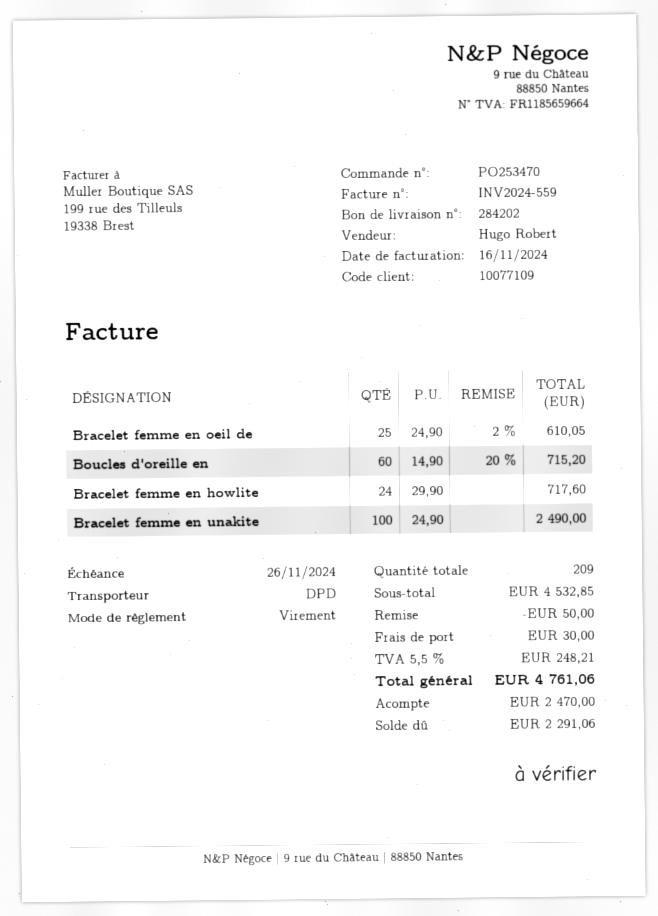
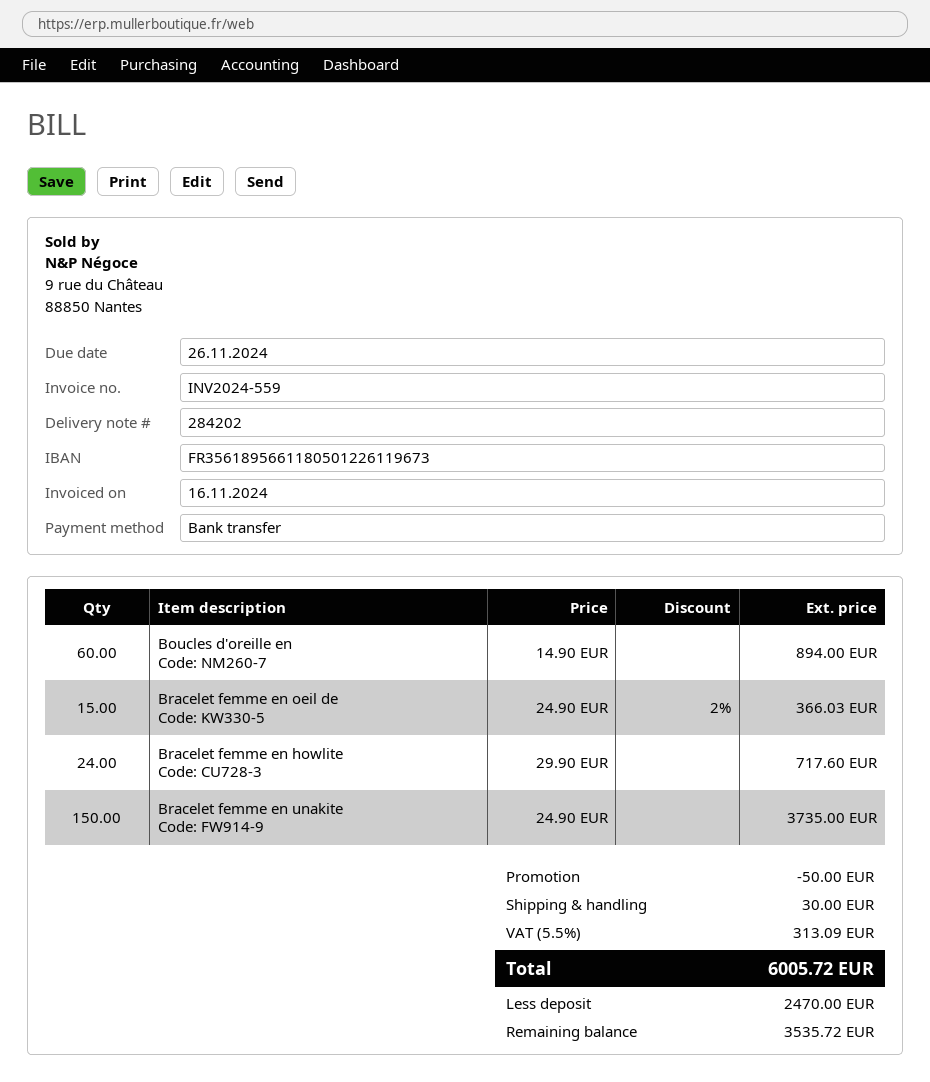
Bracelet femme en oeil de: 25 x 24.90 - 2% = 610.05 -> 15 x 24.90 - 2% = 366.03
Boucles d'oreille en: 60 x 14.90 - 20% = 715.20 -> 60 x 14.90 = 894.00
Bracelet femme en unakite: 100 x 24.90 = 2490.00 -> 150 x 24.90 = 3735.00
tax: 5.5% = 248.21 -> 5.5% = 313.09
total: 4761.06 -> 6005.72
balance: 2291.06 -> 3535.72

